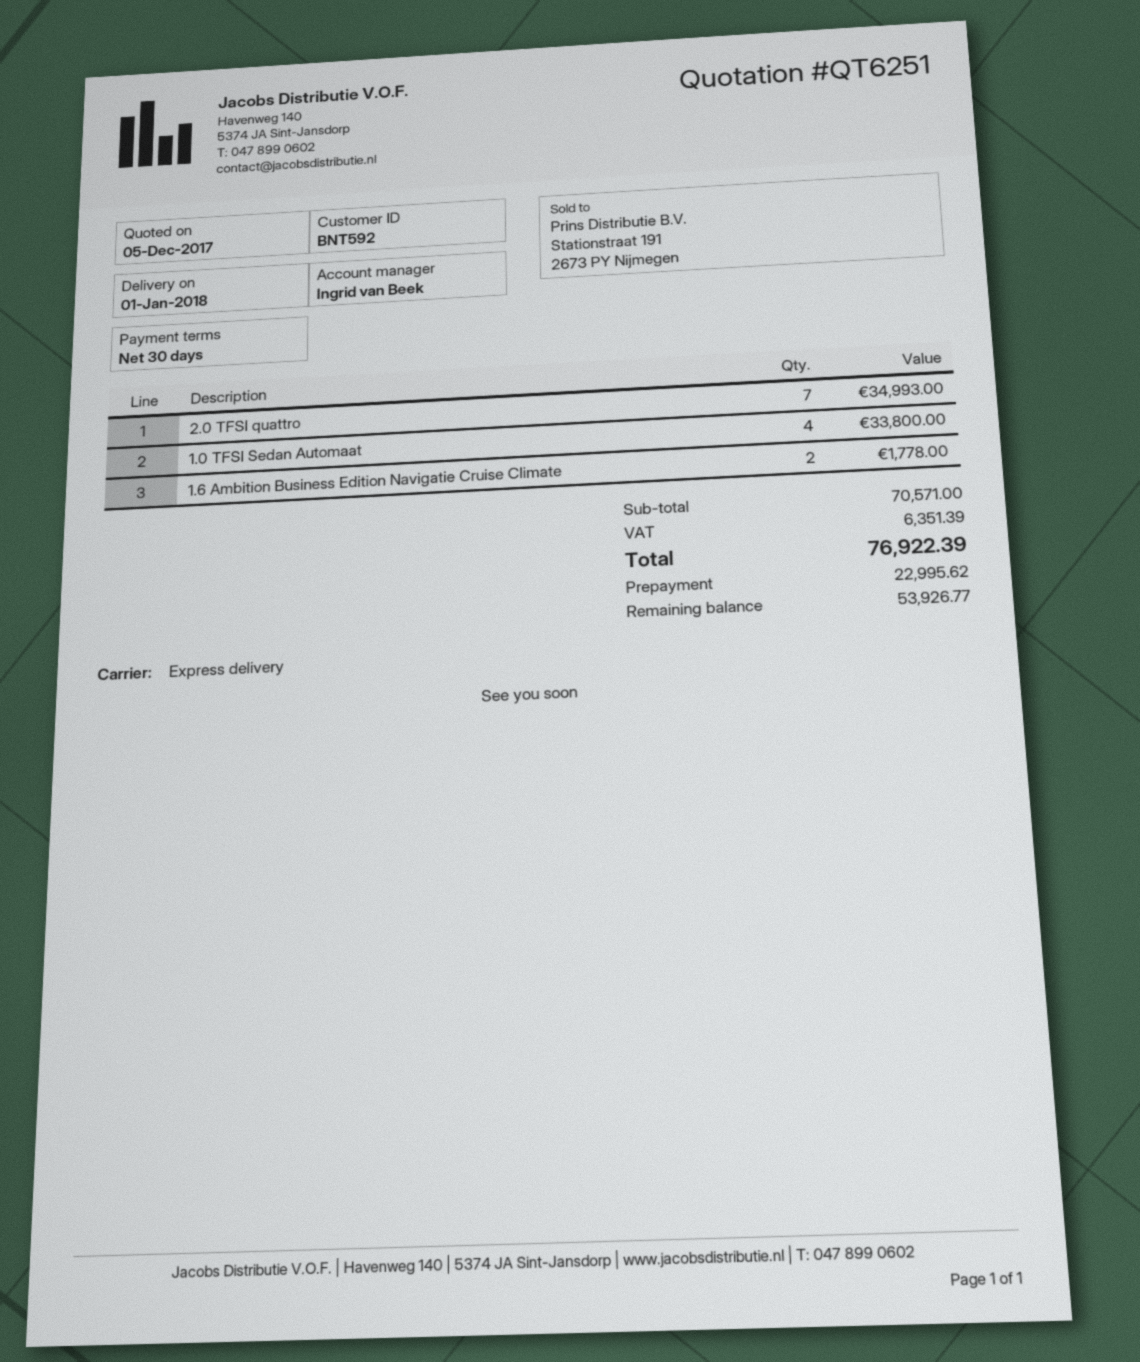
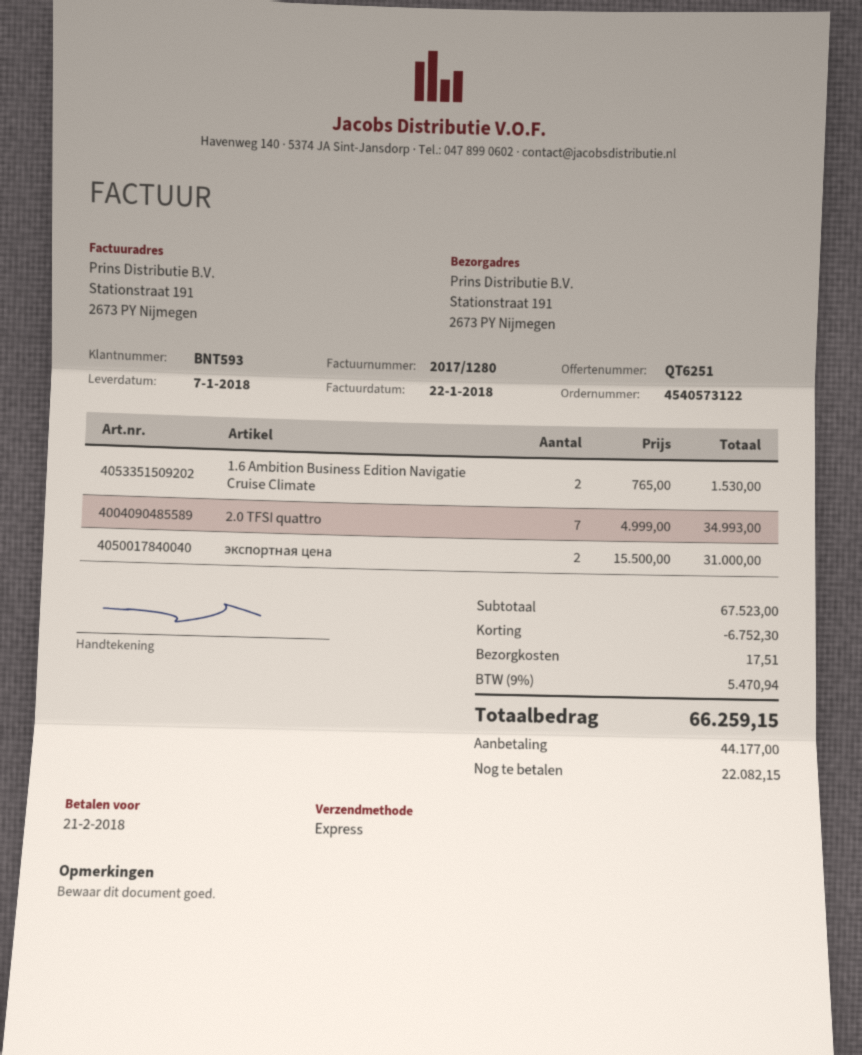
delivery date: 2018-01-01 -> 2018-01-07
customer number: BNT592 -> BNT593
1.0 TFSI Sedan Automaat: 4 for 33800.00 -> none
1.6 Ambition Business Edition Navigatie Cruise Climate: 2 for 1778.00 -> 2 for 1530.00
экспортная цена: none -> 2 for 31000.00
subtotal: 70571.00 -> 67523.00
discount: none -> 6752.30
shipping: none -> 17.51
tax: 6351.39 -> 5470.94
total: 76922.39 -> 66259.15
deposit: 22995.62 -> 44177.00
balance: 53926.77 -> 22082.15

